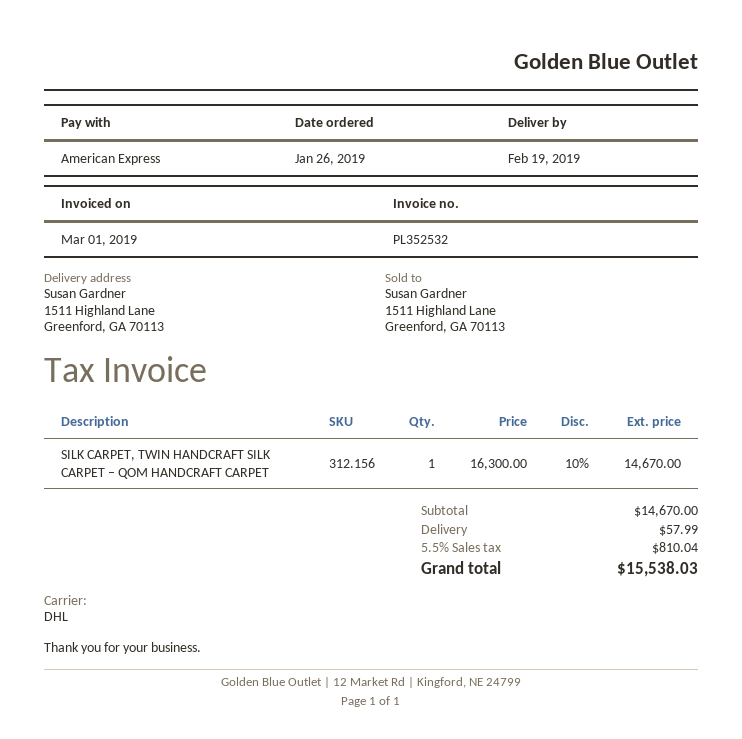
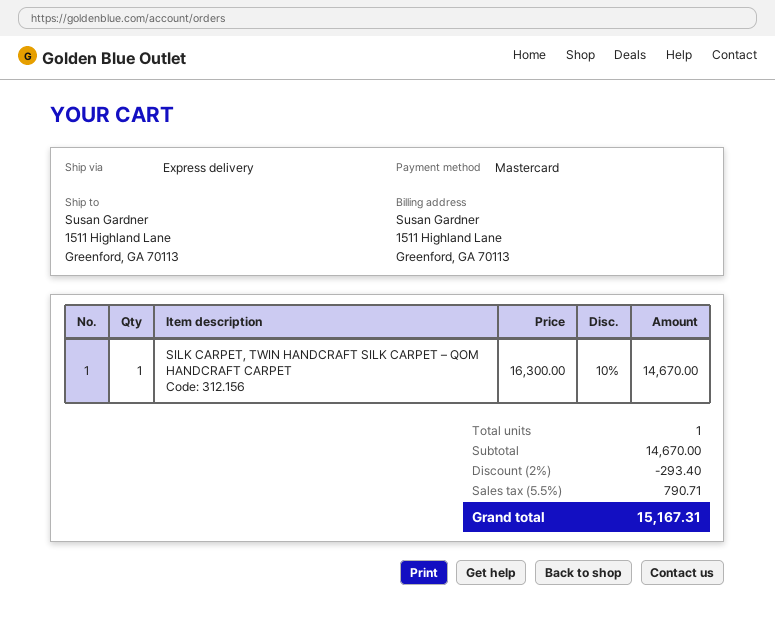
payment method: American Express -> Mastercard
shipping method: DHL -> express
discount: none -> 2% = 293.40
shipping: 57.99 -> none
tax: 5.5% = 810.04 -> 5.5% = 790.71
total: 15538.03 -> 15167.31

